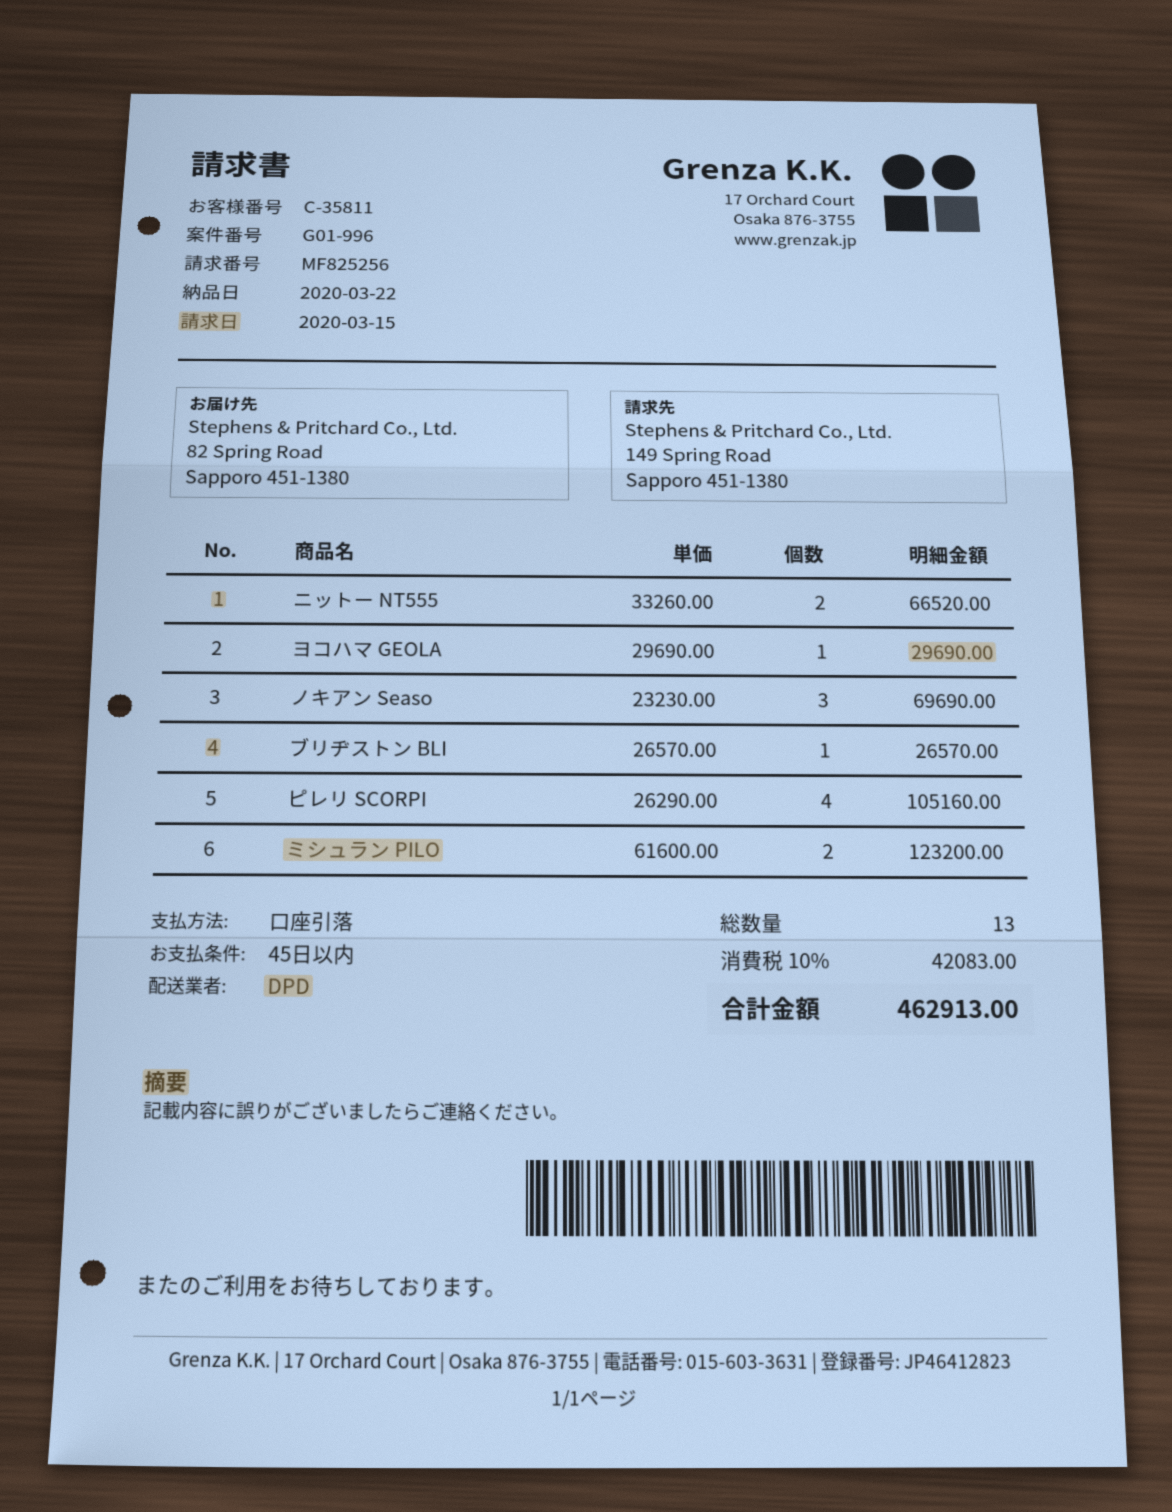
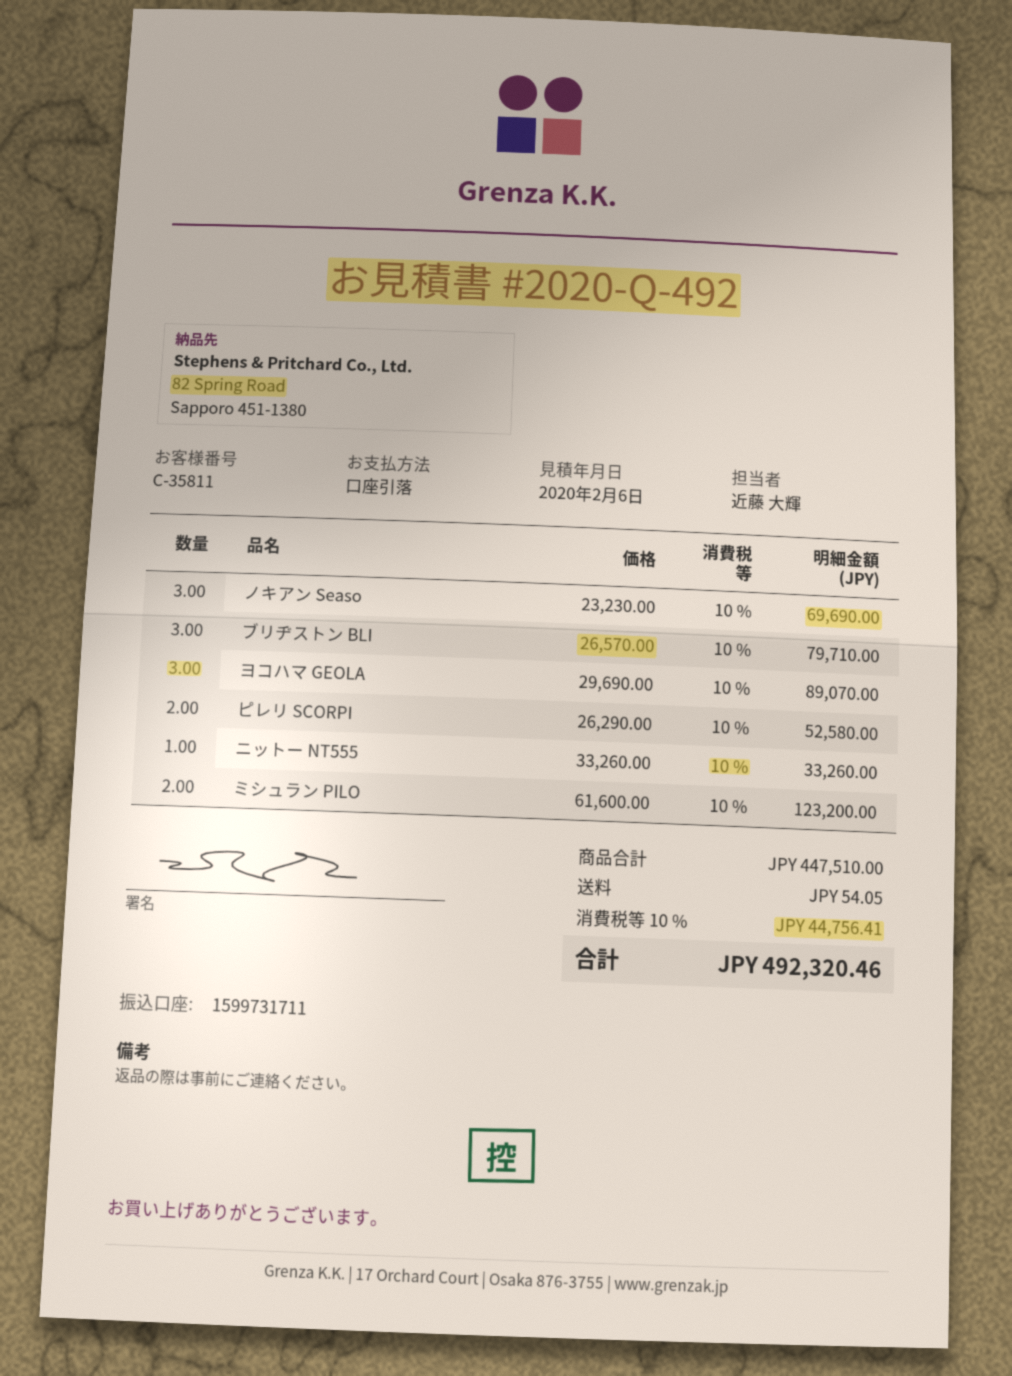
ニットー NT555: 2 x 33260.00 = 66520.00 -> 1 x 33260.00 = 33260.00
ヨコハマ GEOLA: 1 x 29690.00 = 29690.00 -> 3 x 29690.00 = 89070.00
ブリヂストン BLI: 1 x 26570.00 = 26570.00 -> 3 x 26570.00 = 79710.00
ピレリ SCORPI: 4 x 26290.00 = 105160.00 -> 2 x 26290.00 = 52580.00
shipping: none -> 54.05
tax: 10% = 42083.00 -> 10% = 44756.41
total: 462913.00 -> 492320.46

